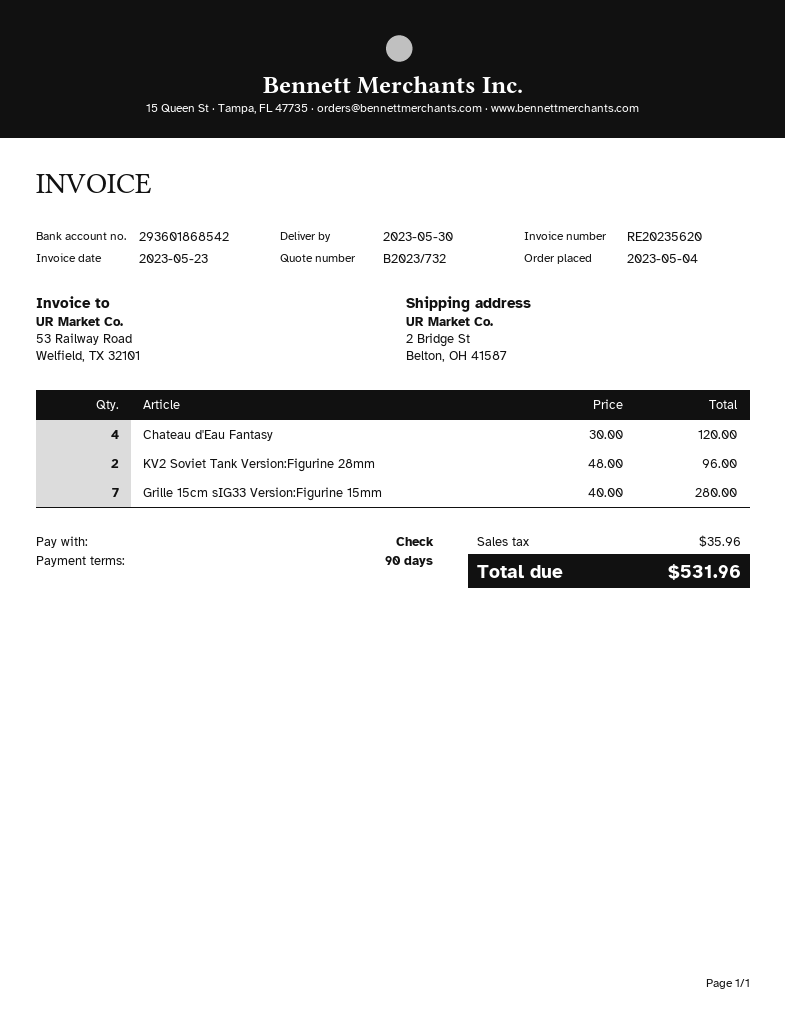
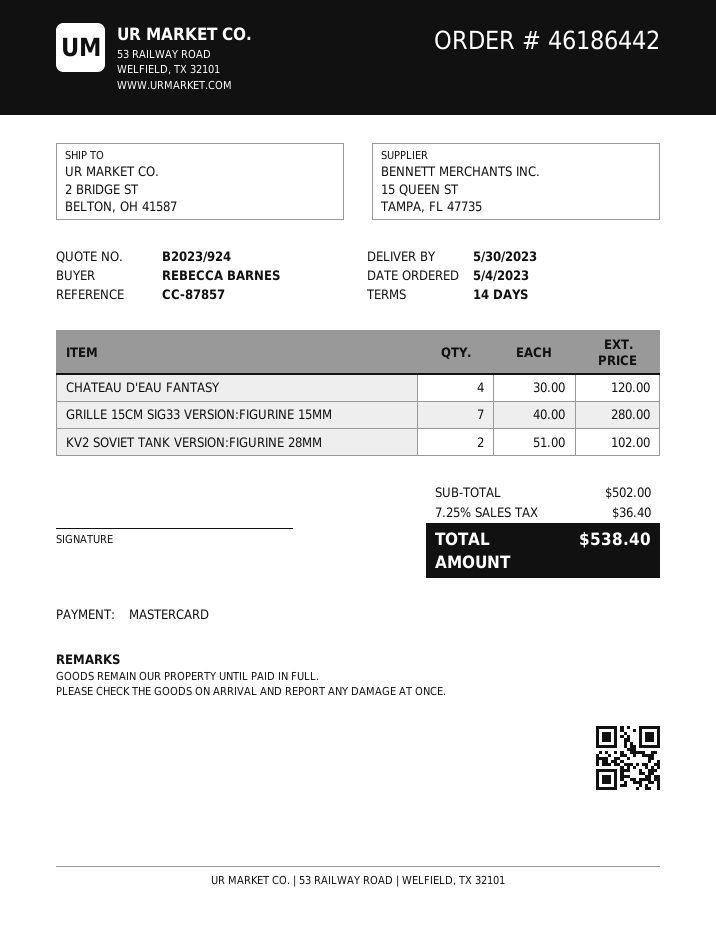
quote number: B2023/732 -> B2023/924
payment terms: 90 days -> 14 days
payment method: cheque -> Mastercard
KV2 Soviet Tank Version:Figurine 28mm: 2 x 48.00 = 96.00 -> 2 x 51.00 = 102.00
tax: 35.96 -> 36.40
total: 531.96 -> 538.40

